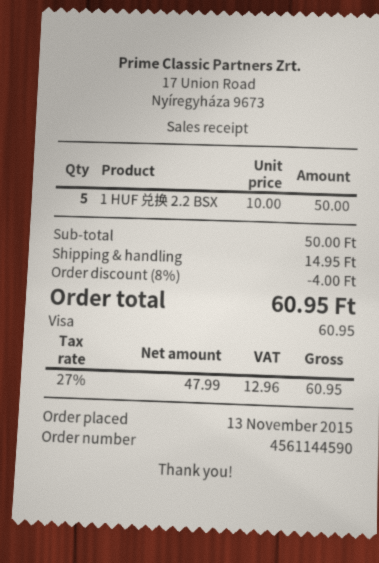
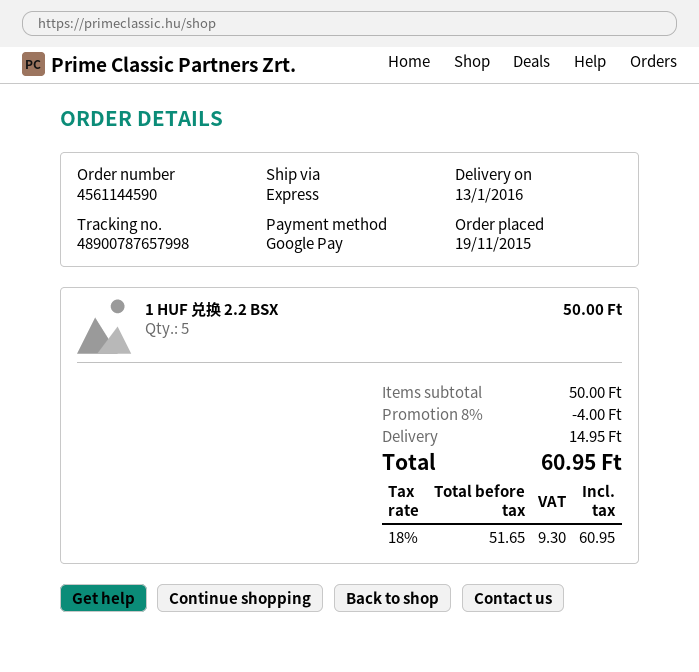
order date: 2015-11-13 -> 2015-11-19
payment method: Visa -> Google Pay
net: 47.99 -> 51.65
tax: 27% = 12.96 -> 18% = 9.30

